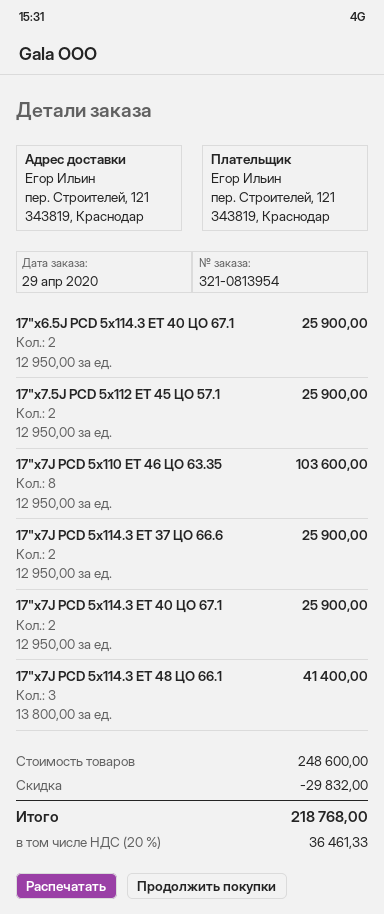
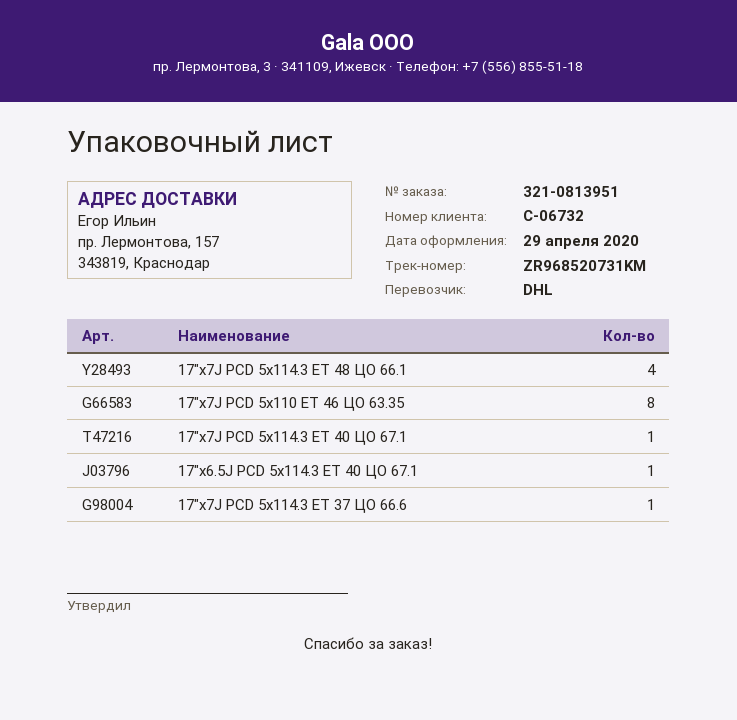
order number: 321-0813954 -> 321-0813951
ship to: пер. Строителей, 121, 343819, Краснодар -> пр. Лермонтова, 157, 343819, Краснодар
17"x6.5J PCD 5x114.3 ЕТ 40 ЦО 67.1: 2 -> 1
17"x7.5J PCD 5x112 ЕТ 45 ЦО 57.1: 2 -> none
17"x7J PCD 5x114.3 ЕТ 37 ЦО 66.6: 2 -> 1
17"x7J PCD 5x114.3 ЕТ 40 ЦО 67.1: 2 -> 1
17"x7J PCD 5x114.3 ЕТ 48 ЦО 66.1: 3 -> 4

